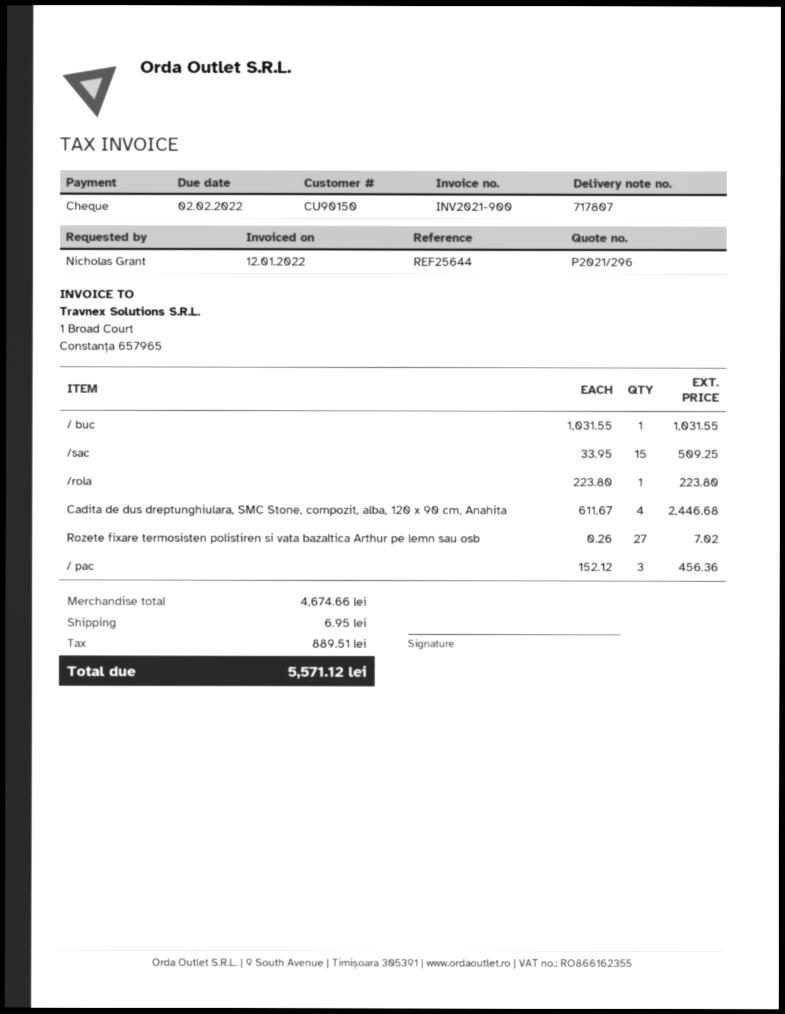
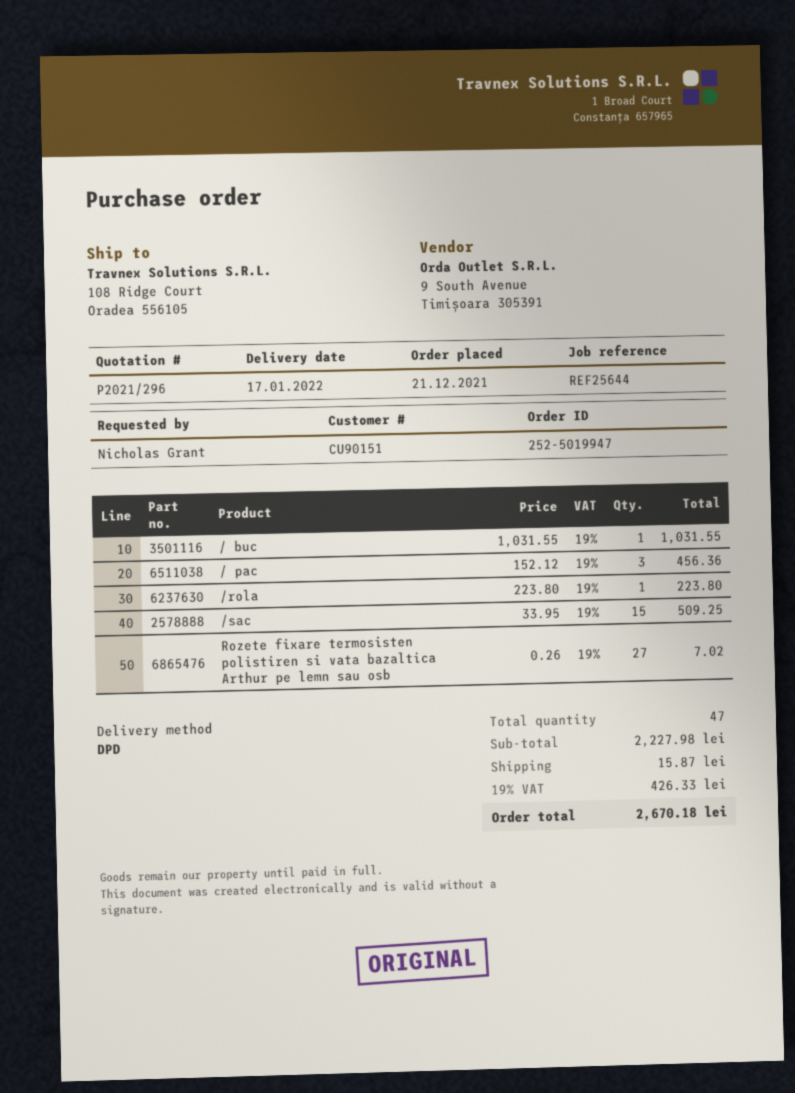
customer number: CU90150 -> CU90151
Cadita de dus dreptunghiulara, SMC Stone, compozit, alba, 120 x 90 cm, Anahita: 4 x 611.67 = 2446.68 -> none
subtotal: 4674.66 -> 2227.98
shipping: 6.95 -> 15.87
tax: 889.51 -> 426.33
total: 5571.12 -> 2670.18

